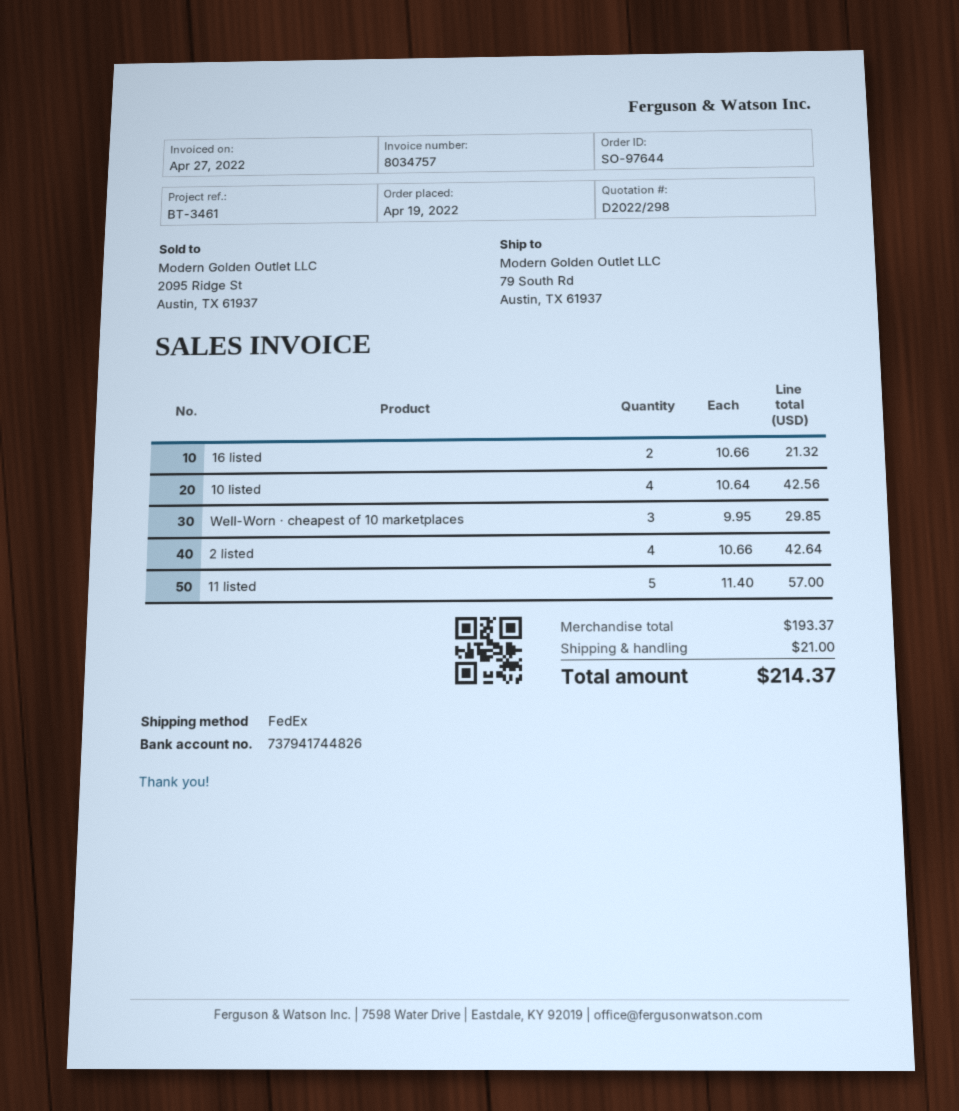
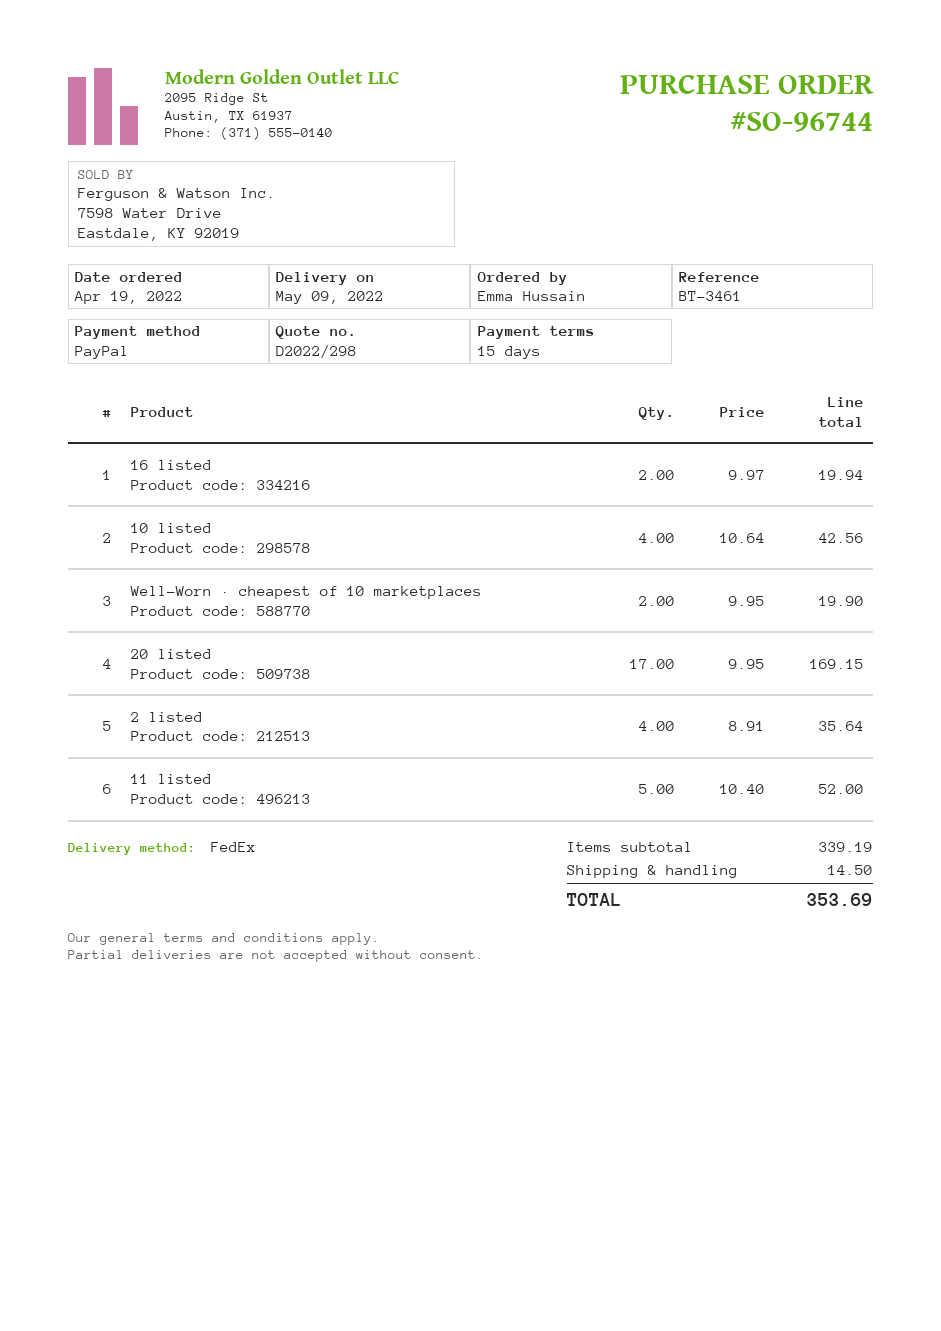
order number: SO-97644 -> SO-96744
16 listed: 2 x 10.66 = 21.32 -> 2 x 9.97 = 19.94
Well-Worn · cheapest of 10 marketplaces: 3 x 9.95 = 29.85 -> 2 x 9.95 = 19.90
2 listed: 4 x 10.66 = 42.64 -> 4 x 8.91 = 35.64
11 listed: 5 x 11.40 = 57.00 -> 5 x 10.40 = 52.00
20 listed: none -> 17 x 9.95 = 169.15
subtotal: 193.37 -> 339.19
shipping: 21.00 -> 14.50
total: 214.37 -> 353.69

